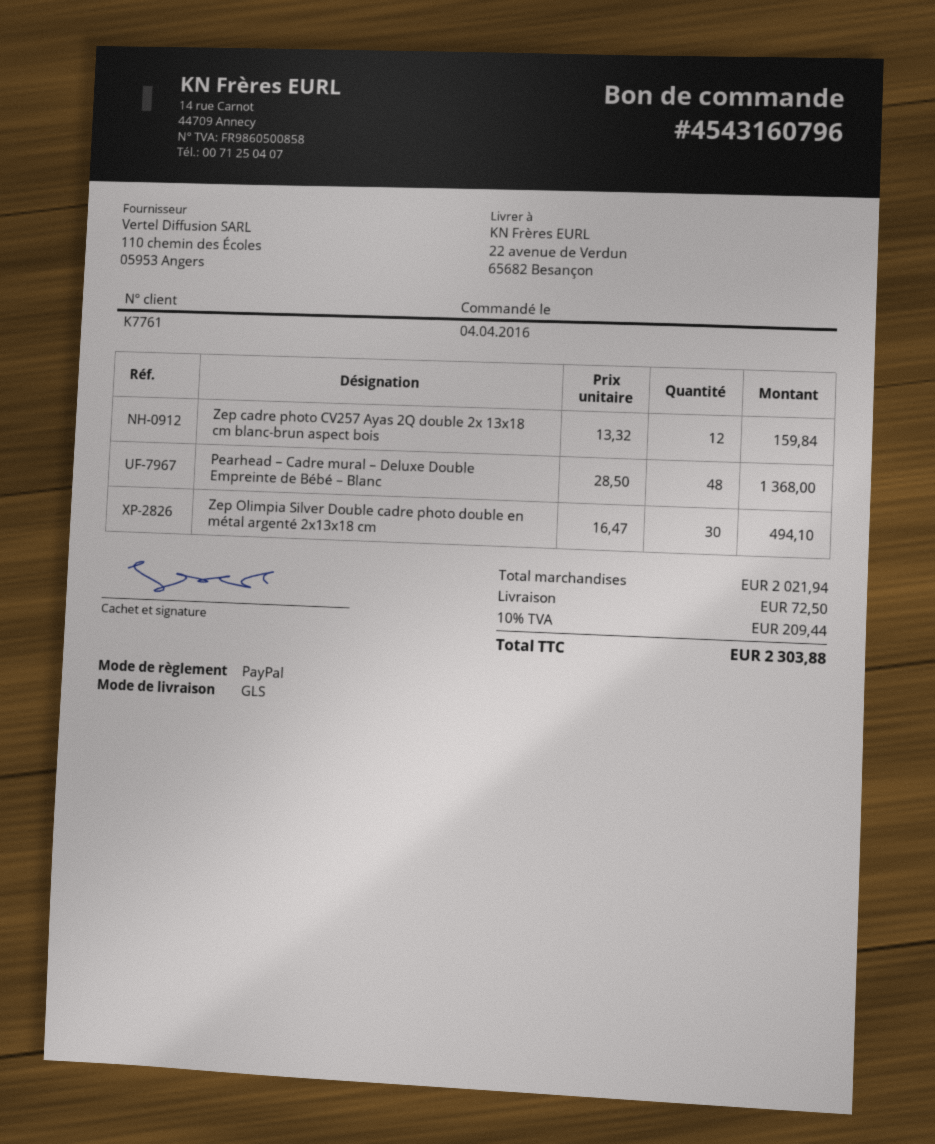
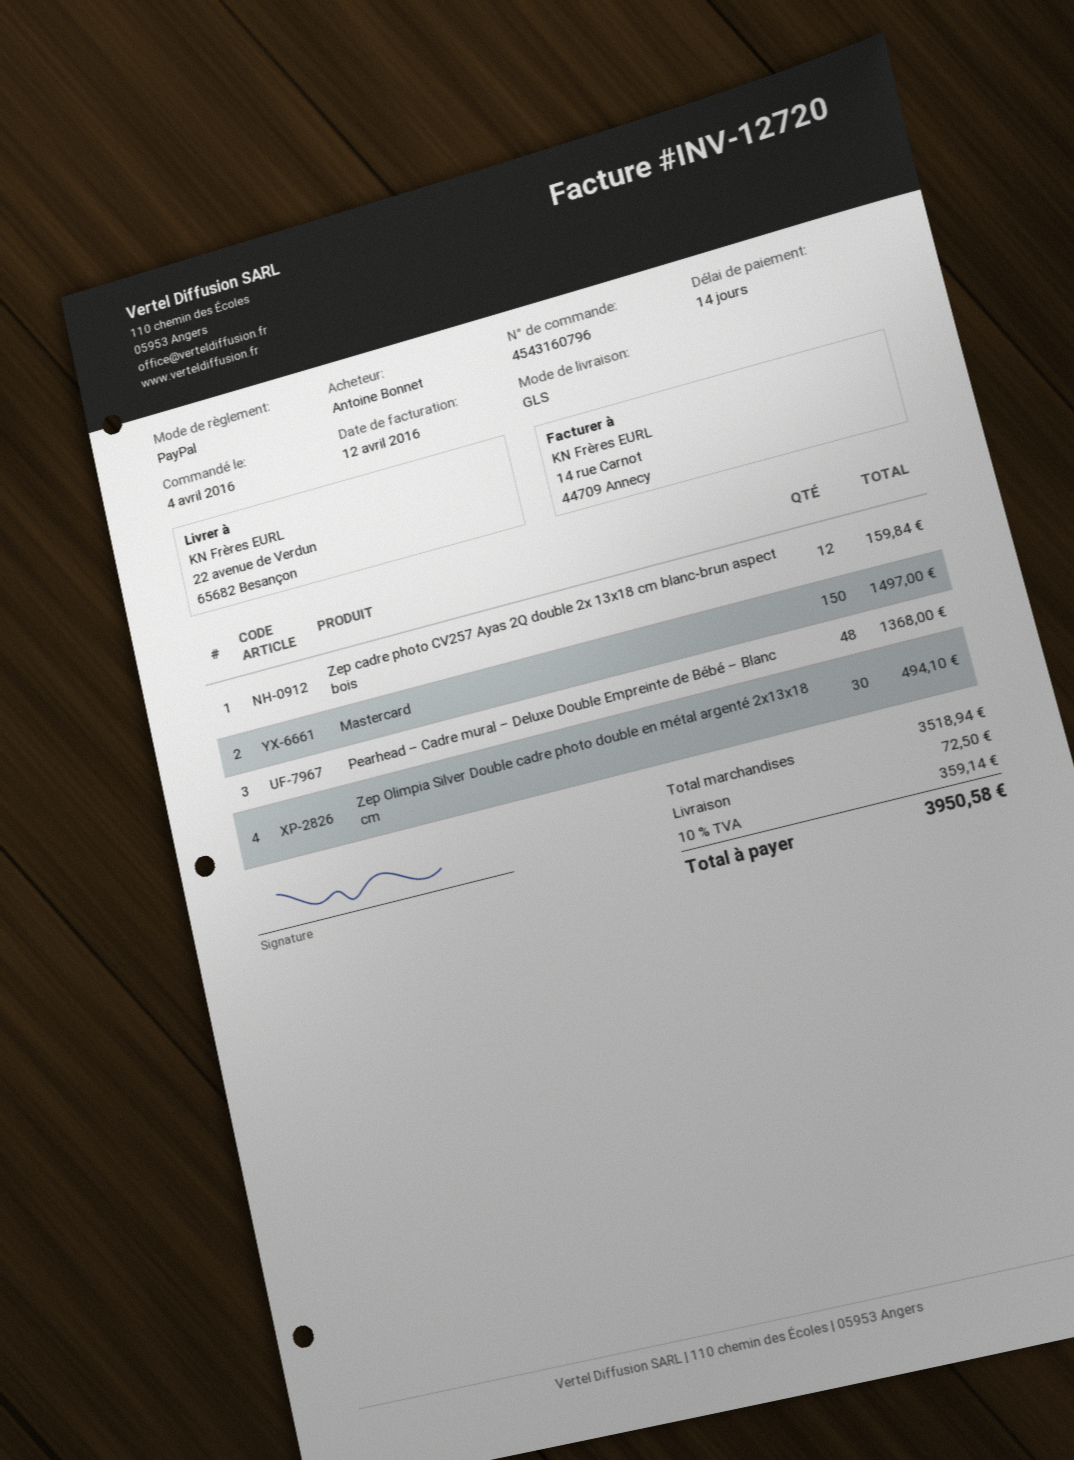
Mastercard: none -> 150 for 1497.00
subtotal: 2021.94 -> 3518.94
tax: 10% = 209.44 -> 10% = 359.14
total: 2303.88 -> 3950.58

